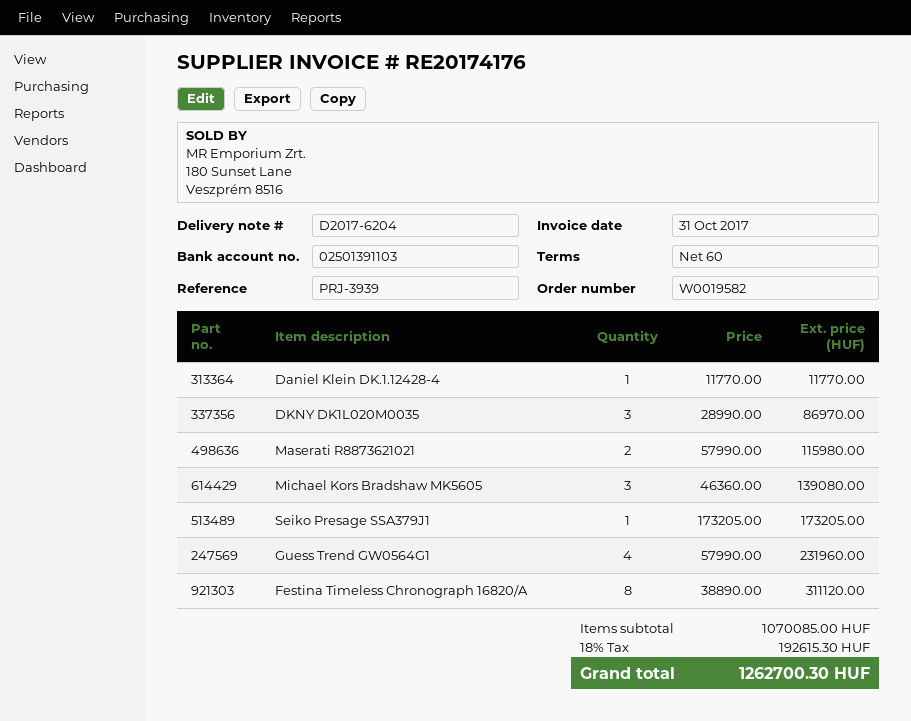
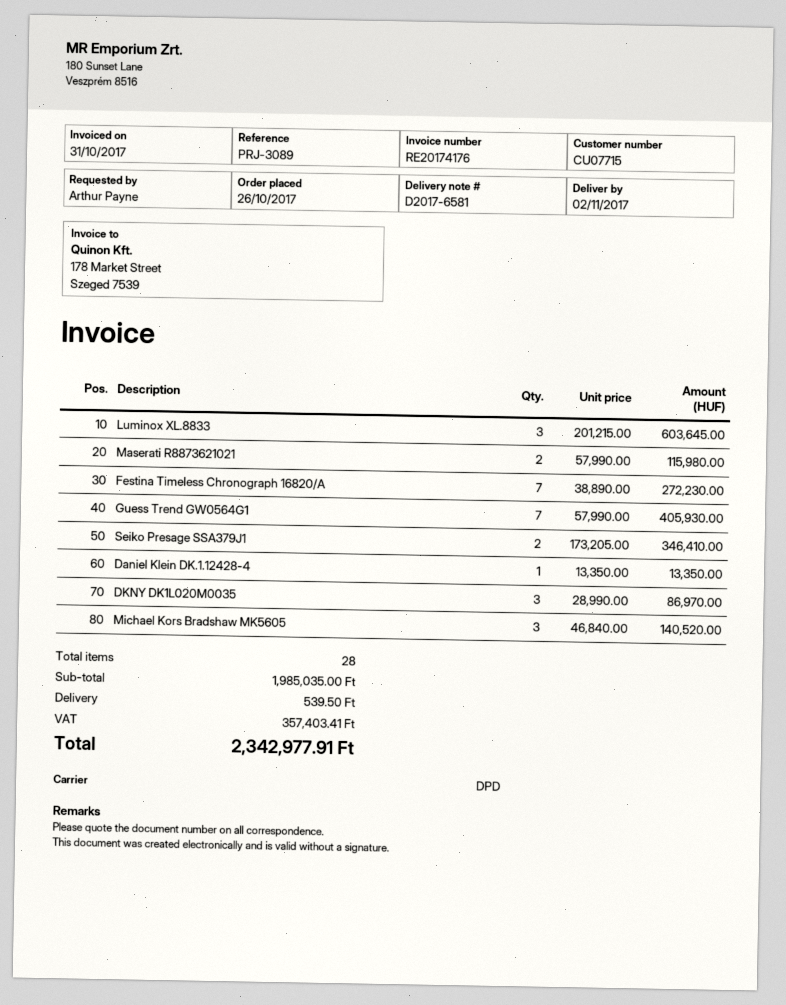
delivery note number: D2017-6204 -> D2017-6581
reference: PRJ-3939 -> PRJ-3089
Daniel Klein DK.1.12428-4: 1 x 11770.00 = 11770.00 -> 1 x 13350.00 = 13350.00
Michael Kors Bradshaw MK5605: 3 x 46360.00 = 139080.00 -> 3 x 46840.00 = 140520.00
Seiko Presage SSA379J1: 1 x 173205.00 = 173205.00 -> 2 x 173205.00 = 346410.00
Guess Trend GW0564G1: 4 x 57990.00 = 231960.00 -> 7 x 57990.00 = 405930.00
Festina Timeless Chronograph 16820/A: 8 x 38890.00 = 311120.00 -> 7 x 38890.00 = 272230.00
Luminox XL.8833: none -> 3 x 201215.00 = 603645.00
subtotal: 1070085.00 -> 1985035.00
shipping: none -> 539.50
tax: 192615.30 -> 357403.41
total: 1262700.30 -> 2342977.91

